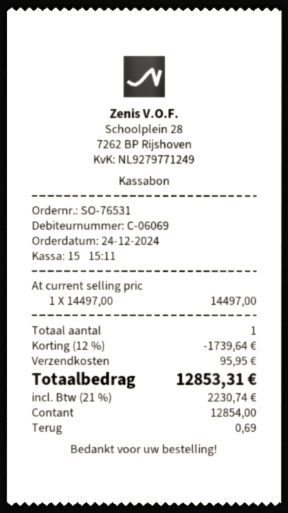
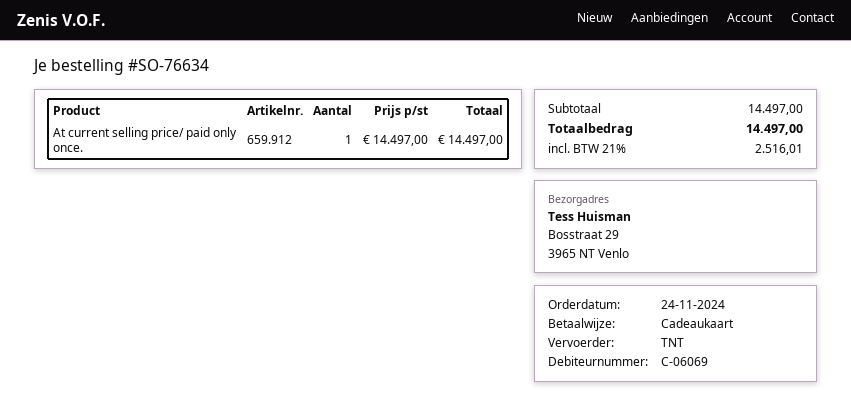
order number: SO-76531 -> SO-76634
order date: 2024-12-24 -> 2024-11-24
payment method: cash -> gift card
discount: 12% = 1739.64 -> none
shipping: 95.95 -> none
tax: 21% = 2230.74 -> 21% = 2516.01
total: 12853.31 -> 14497.00

